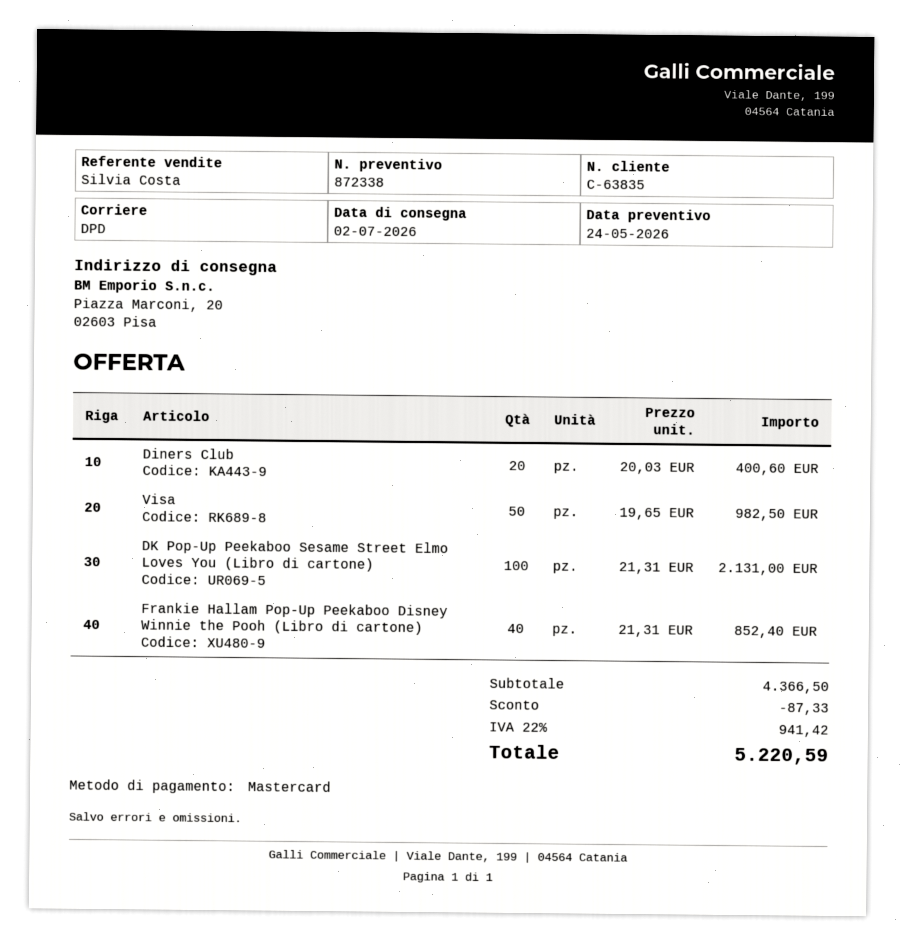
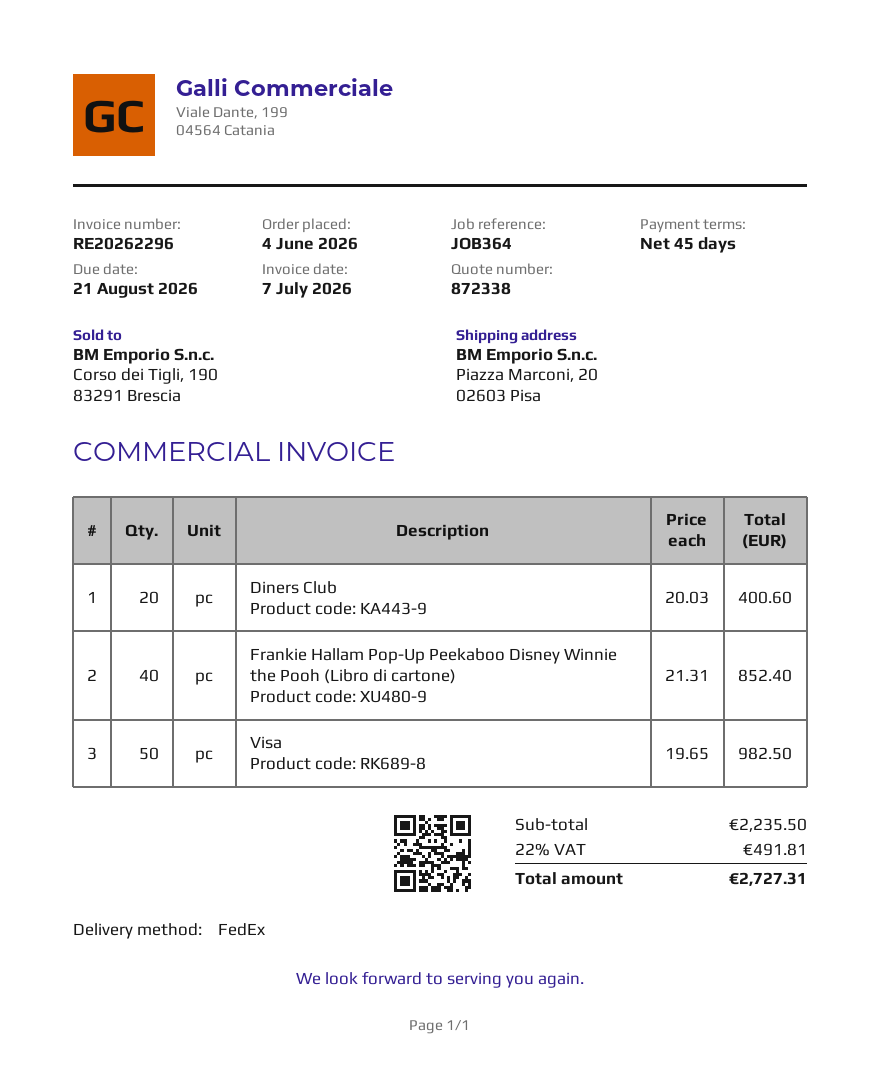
shipping method: DPD -> FedEx
DK Pop-Up Peekaboo Sesame Street Elmo Loves You (Libro di cartone): 100 x 21.31 = 2131.00 -> none
subtotal: 4366.50 -> 2235.50
discount: 87.33 -> none
tax: 22% = 941.42 -> 22% = 491.81
total: 5220.59 -> 2727.31

